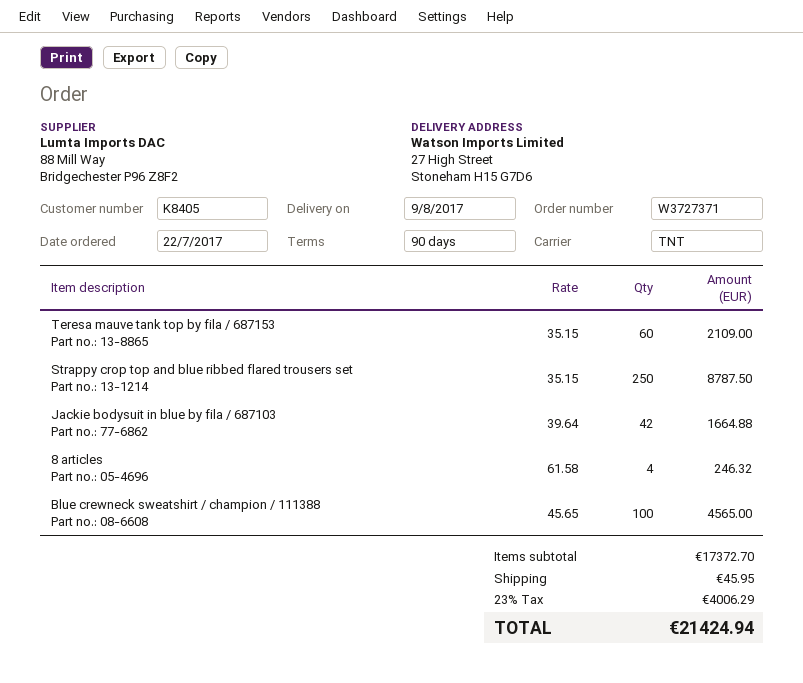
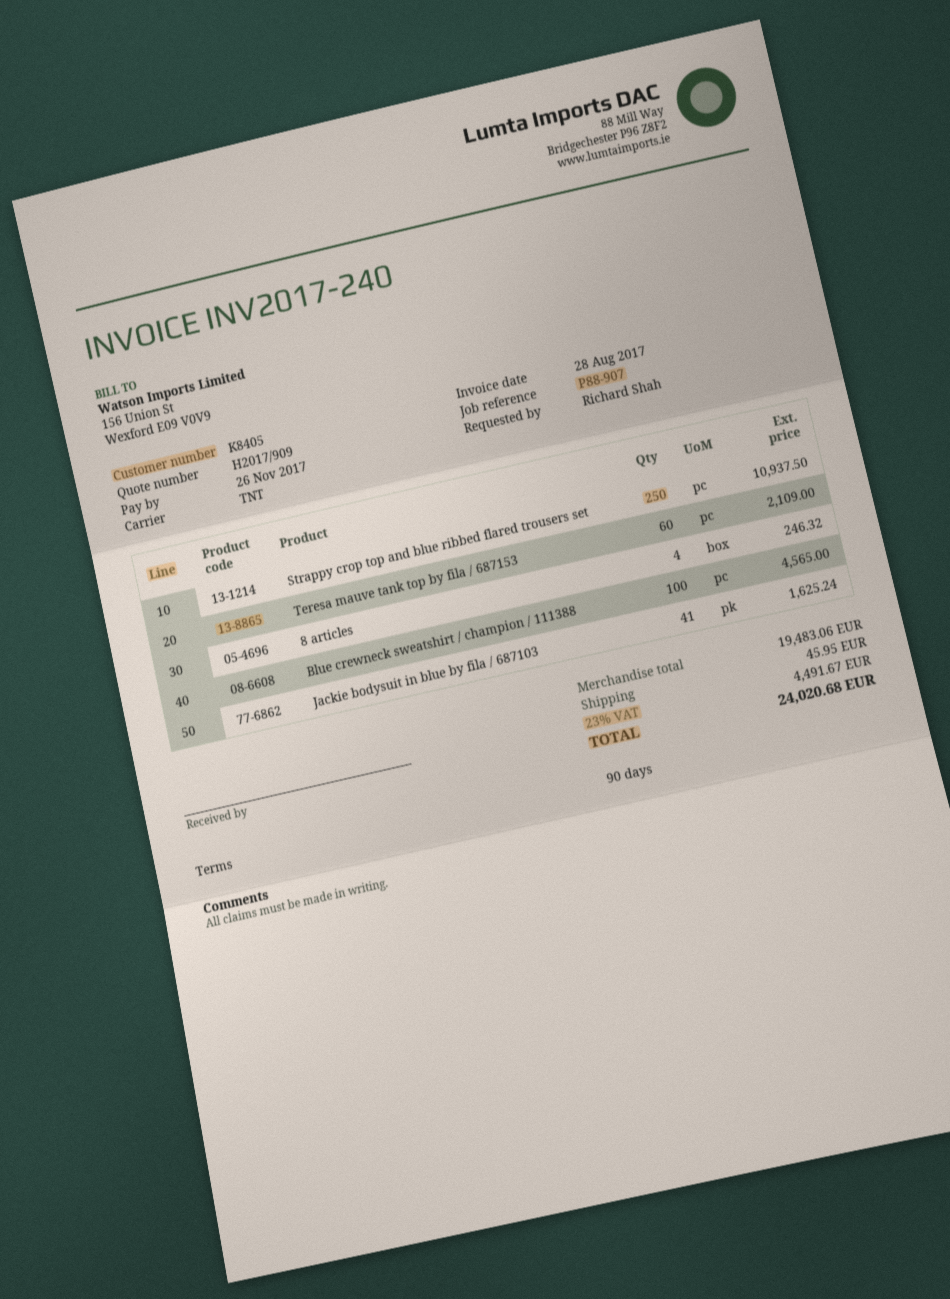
Strappy crop top and blue ribbed flared trousers set: 250 for 8787.50 -> 250 for 10937.50
Jackie bodysuit in blue by fila / 687103: 42 for 1664.88 -> 41 for 1625.24
subtotal: 17372.70 -> 19483.06
tax: 23% = 4006.29 -> 23% = 4491.67
total: 21424.94 -> 24020.68

